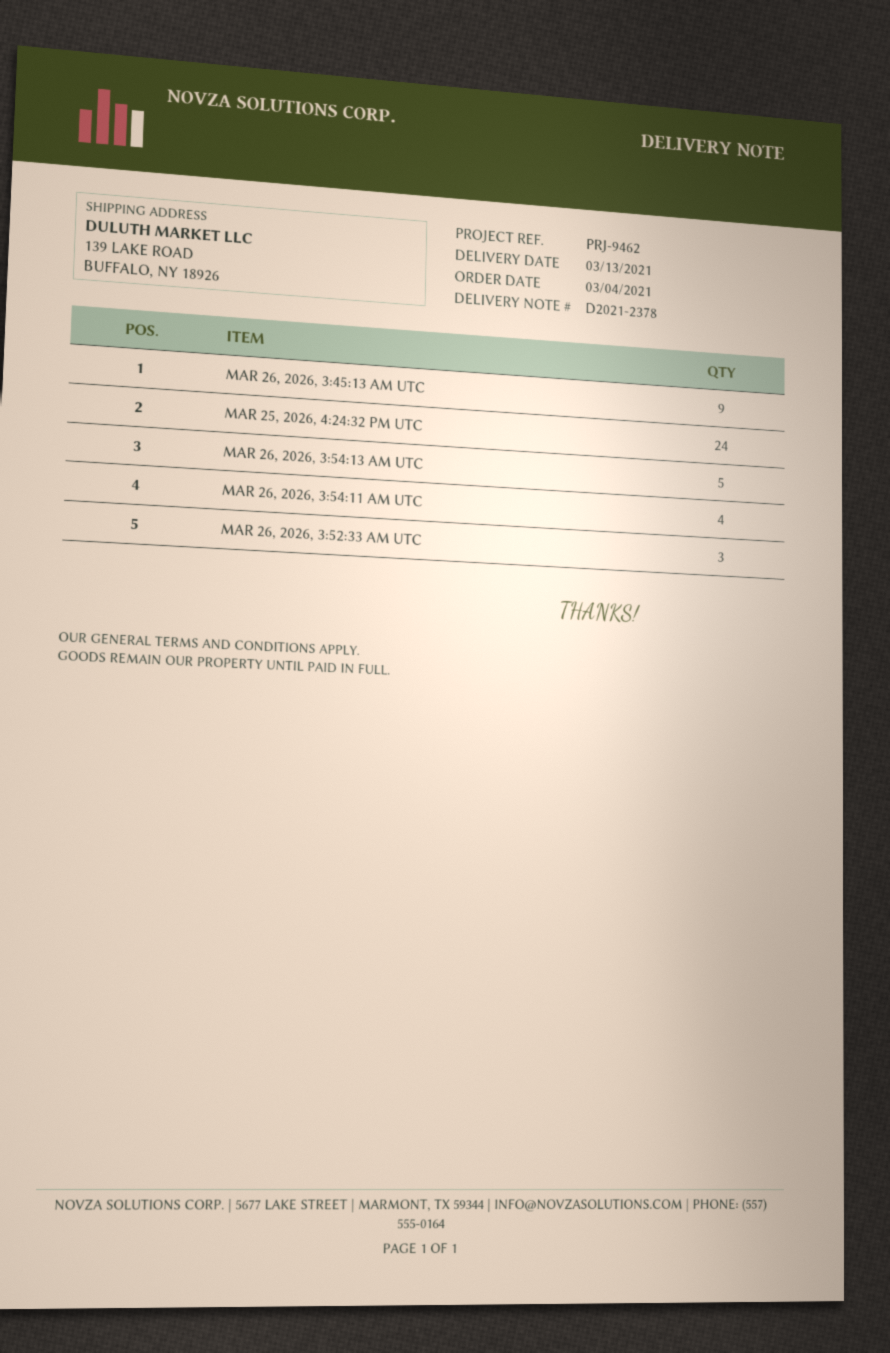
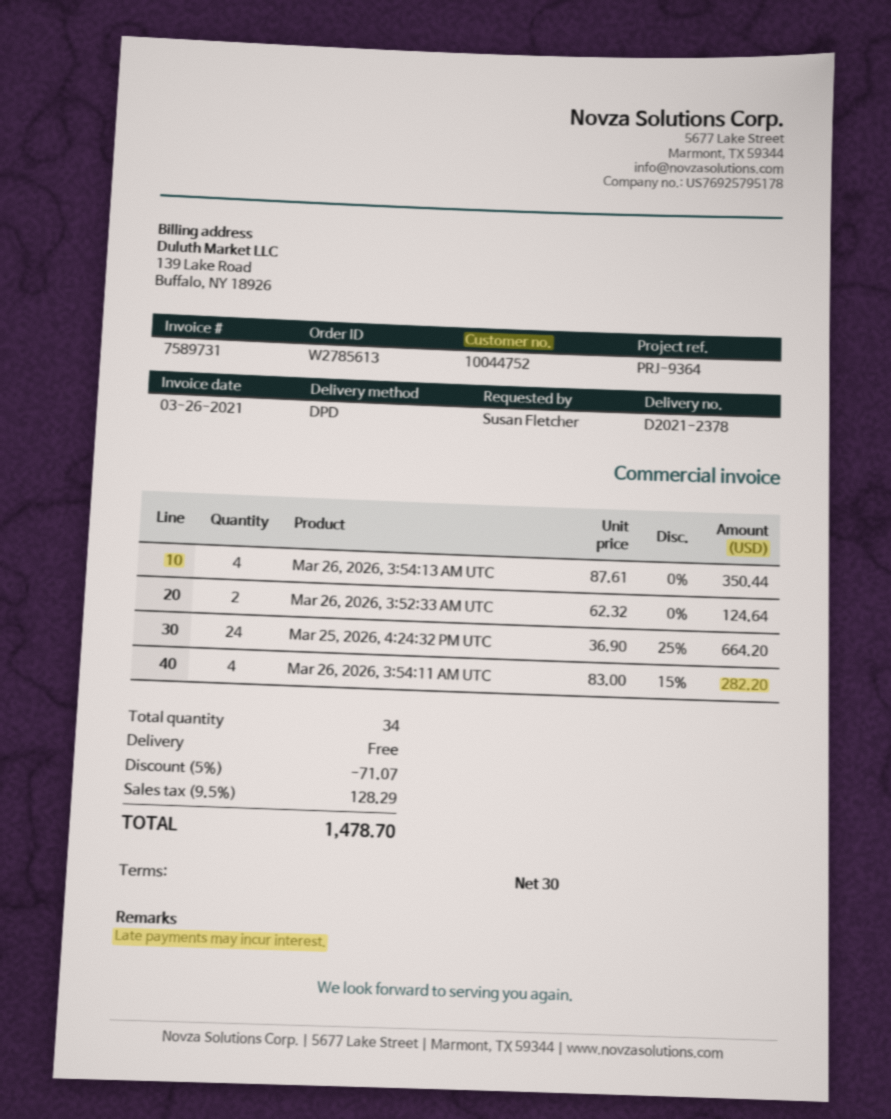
reference: PRJ-9462 -> PRJ-9364
MAR 26, 2026, 3:45:13 AM UTC: 9 -> none
MAR 26, 2026, 3:54:13 AM UTC: 5 -> 4
MAR 26, 2026, 3:52:33 AM UTC: 3 -> 2

